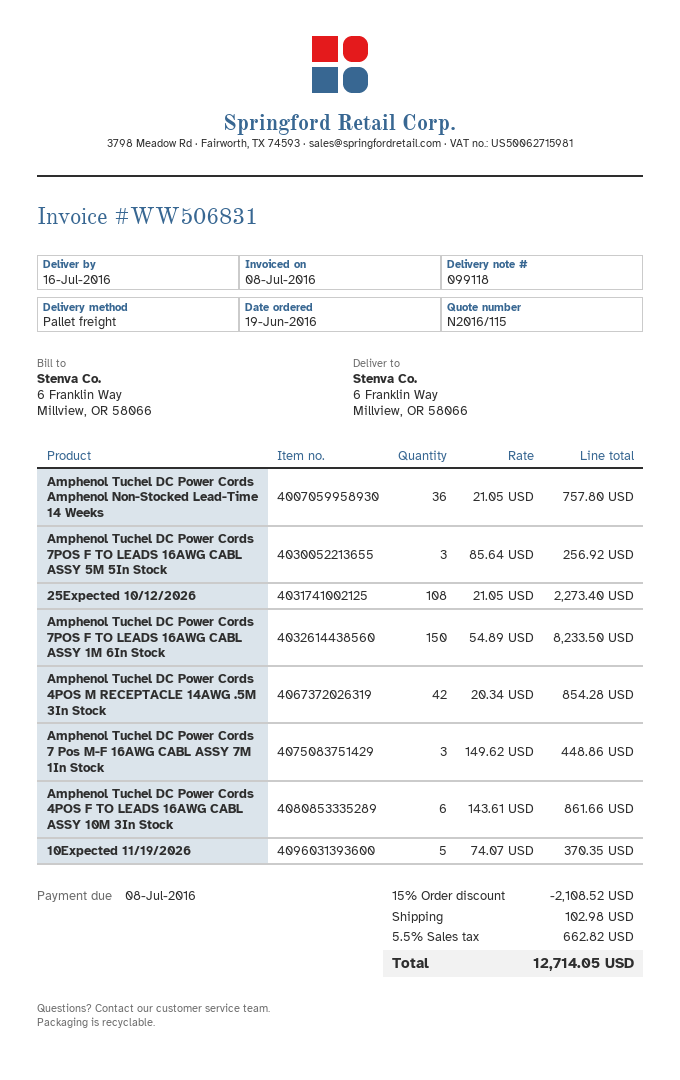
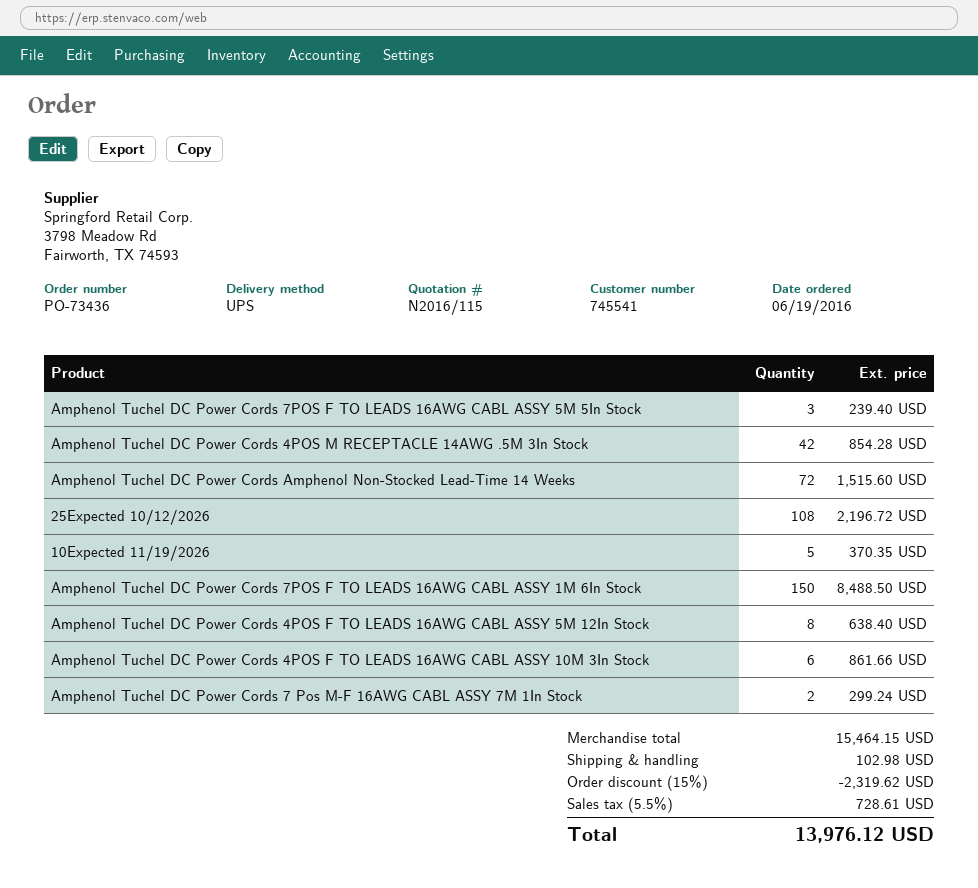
shipping method: pallet freight -> UPS
Amphenol Tuchel DC Power Cords Amphenol Non-Stocked Lead-Time 14 Weeks: 36 for 757.80 -> 72 for 1515.60
Amphenol Tuchel DC Power Cords 7POS F TO LEADS 16AWG CABL ASSY 5M 5In Stock: 3 for 256.92 -> 3 for 239.40
25Expected 10/12/2026: 108 for 2273.40 -> 108 for 2196.72
Amphenol Tuchel DC Power Cords 7POS F TO LEADS 16AWG CABL ASSY 1M 6In Stock: 150 for 8233.50 -> 150 for 8488.50
Amphenol Tuchel DC Power Cords 7 Pos M-F 16AWG CABL ASSY 7M 1In Stock: 3 for 448.86 -> 2 for 299.24
Amphenol Tuchel DC Power Cords 4POS F TO LEADS 16AWG CABL ASSY 5M 12In Stock: none -> 8 for 638.40
discount: 15% = 2108.52 -> 15% = 2319.62
tax: 5.5% = 662.82 -> 5.5% = 728.61
total: 12714.05 -> 13976.12

